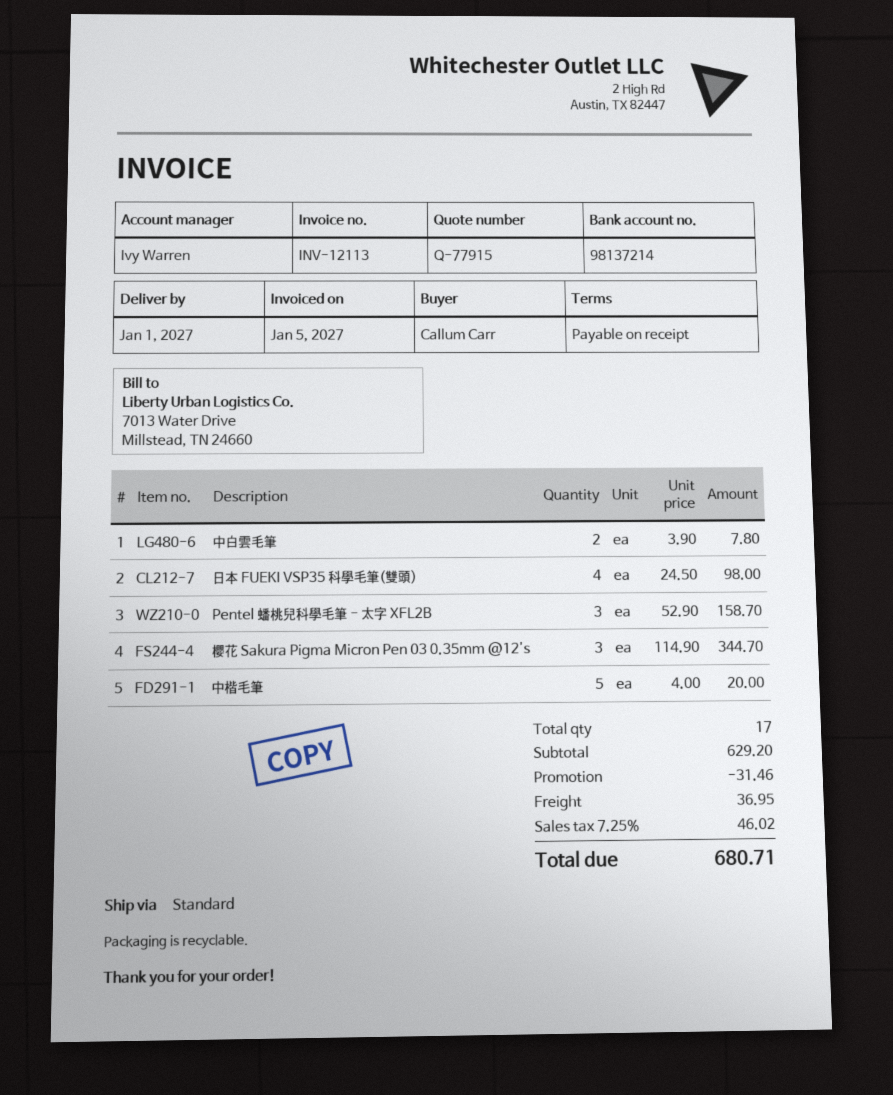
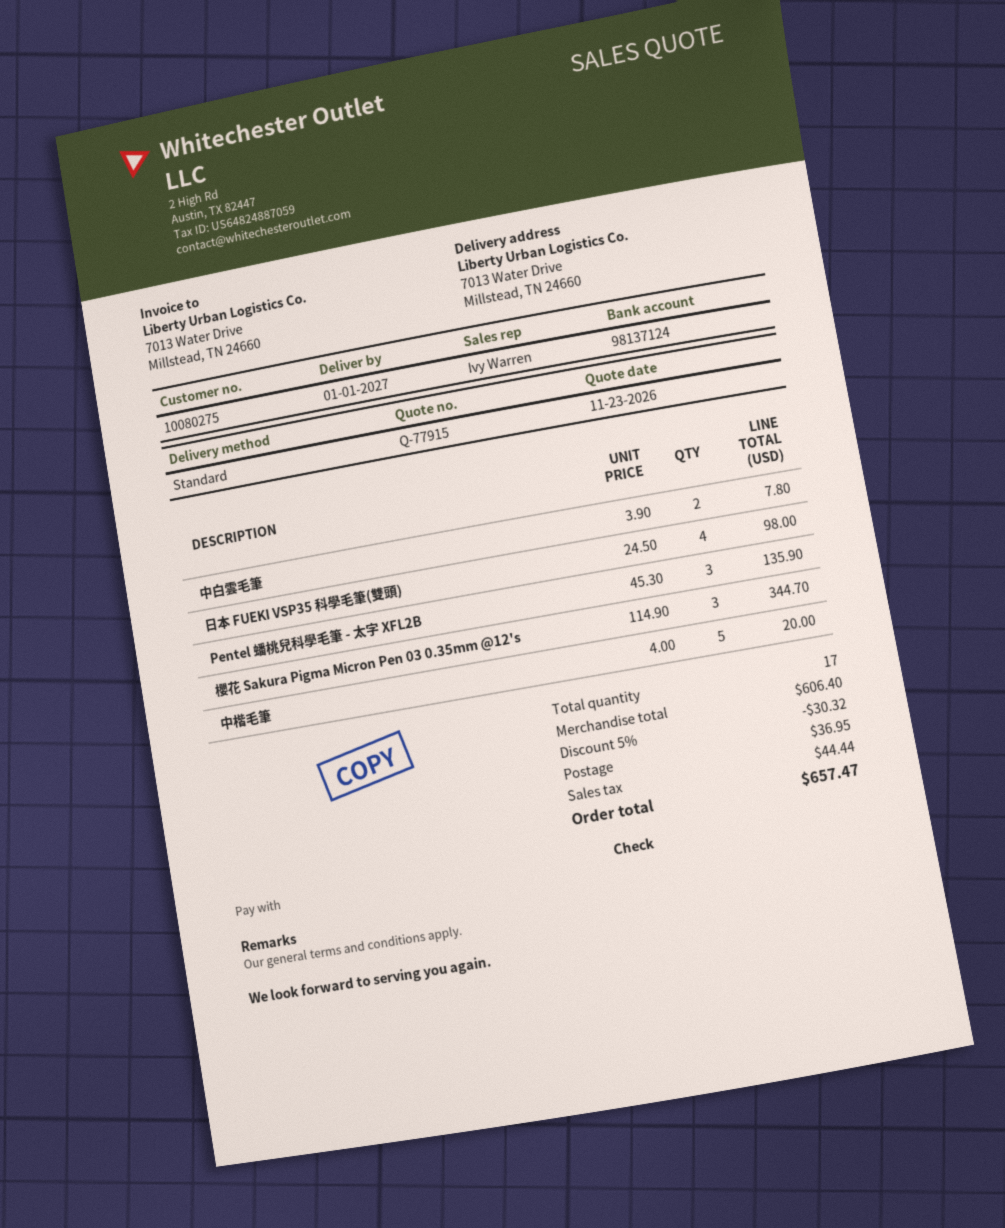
bank account: 98137214 -> 98137124
Pentel 蟠桃兒科學毛筆 - 太字 XFL2B: 3 x 52.90 = 158.70 -> 3 x 45.30 = 135.90
subtotal: 629.20 -> 606.40
discount: 31.46 -> 30.32
tax: 46.02 -> 44.44
total: 680.71 -> 657.47

